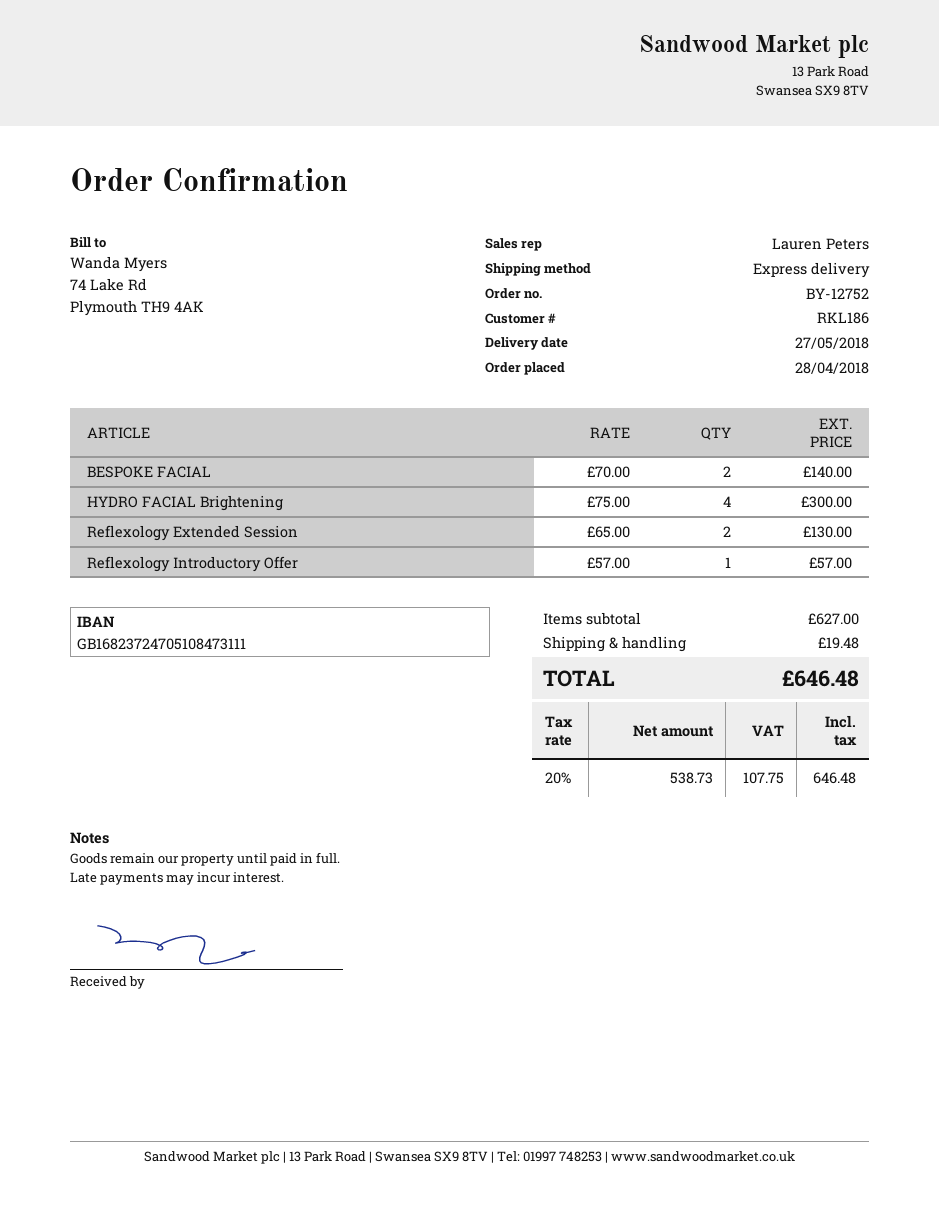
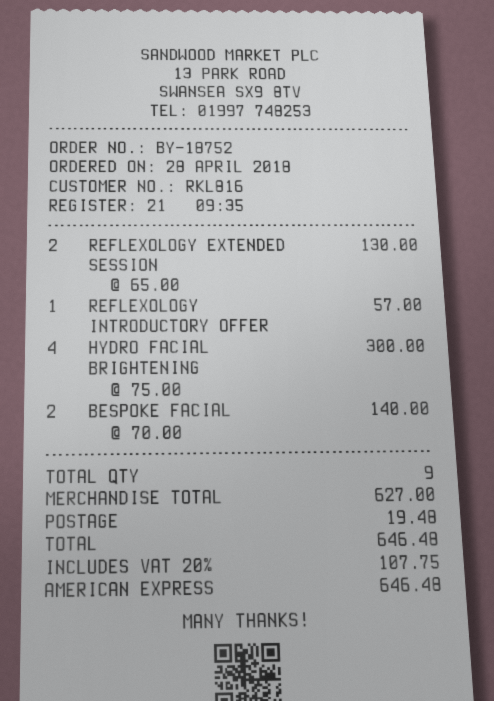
order number: BY-12752 -> BY-18752
customer number: RKL186 -> RKL816

